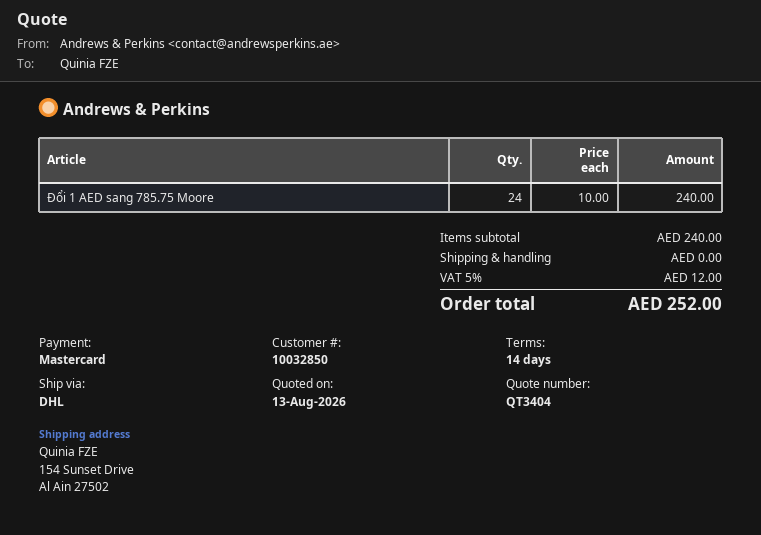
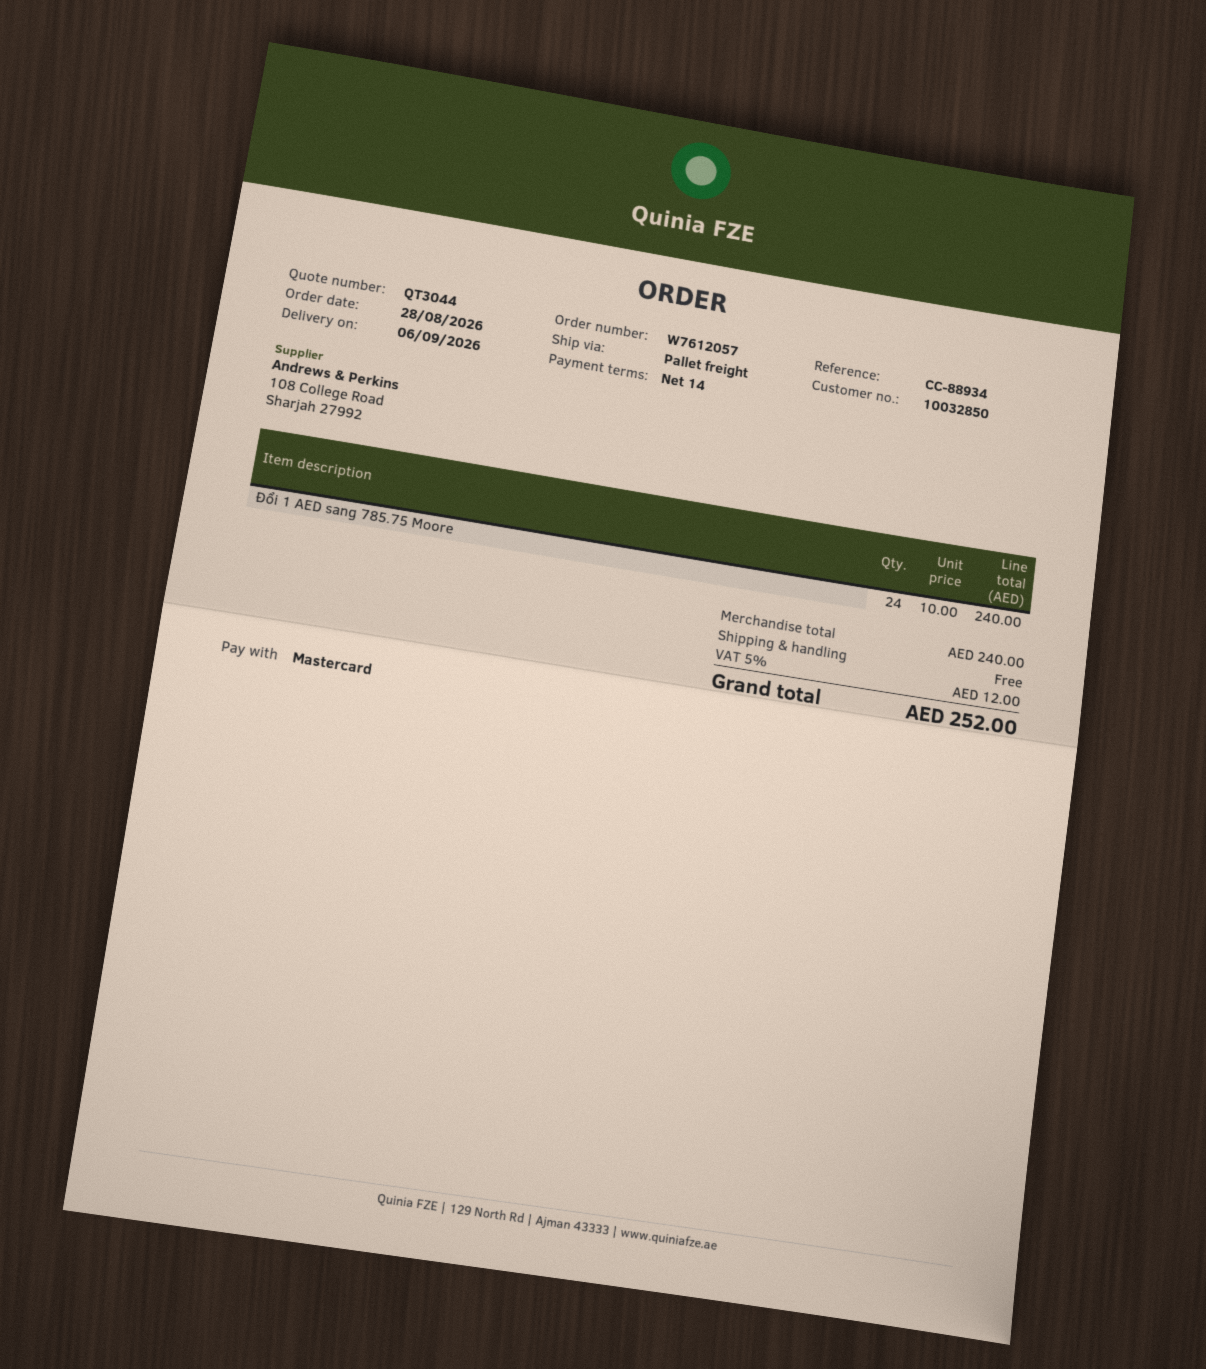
quote number: QT3404 -> QT3044
shipping method: DHL -> pallet freight

